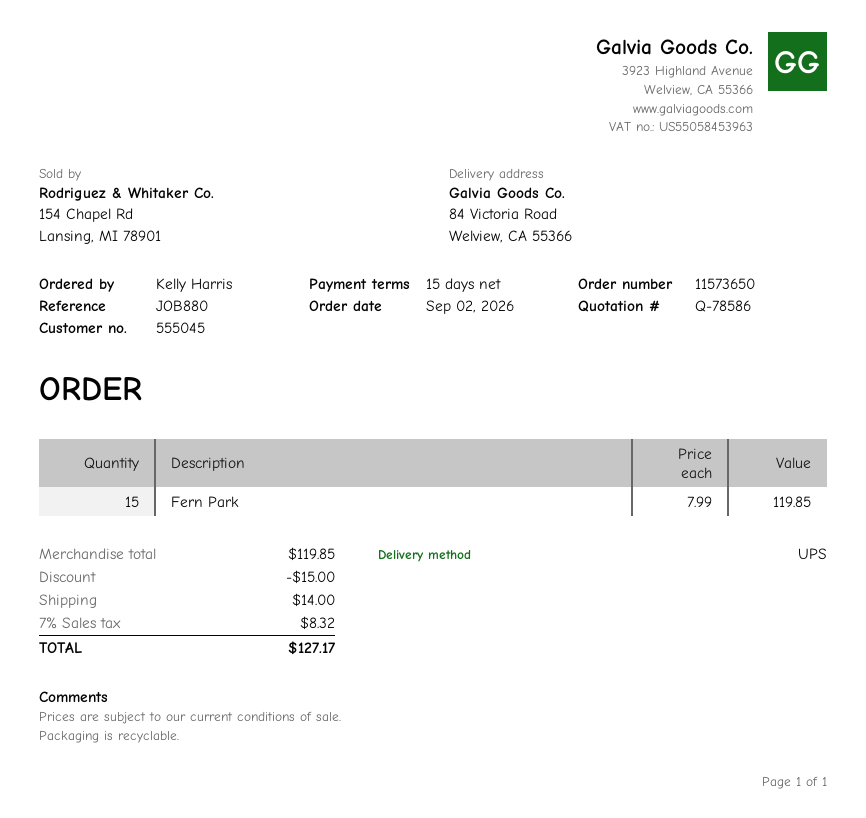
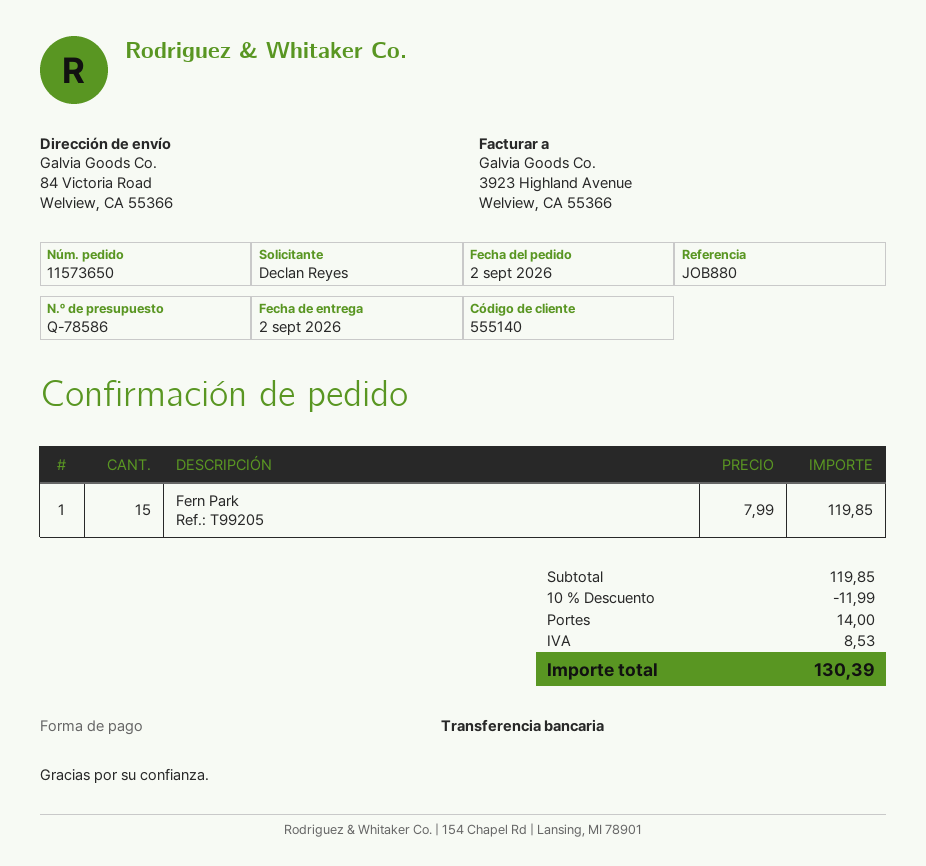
customer number: 555045 -> 555140
ordered by: Kelly Harris -> Declan Reyes
discount: 15.00 -> 11.99
tax: 8.32 -> 8.53
total: 127.17 -> 130.39

